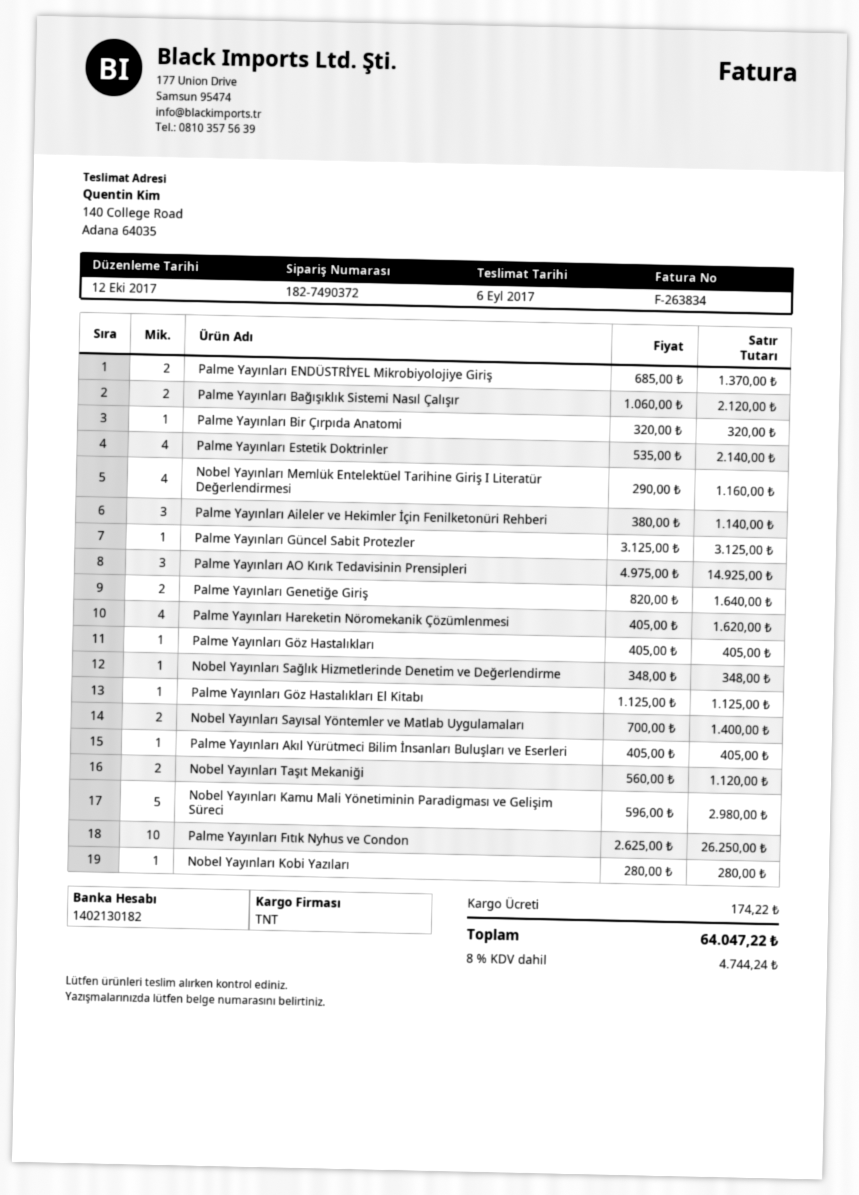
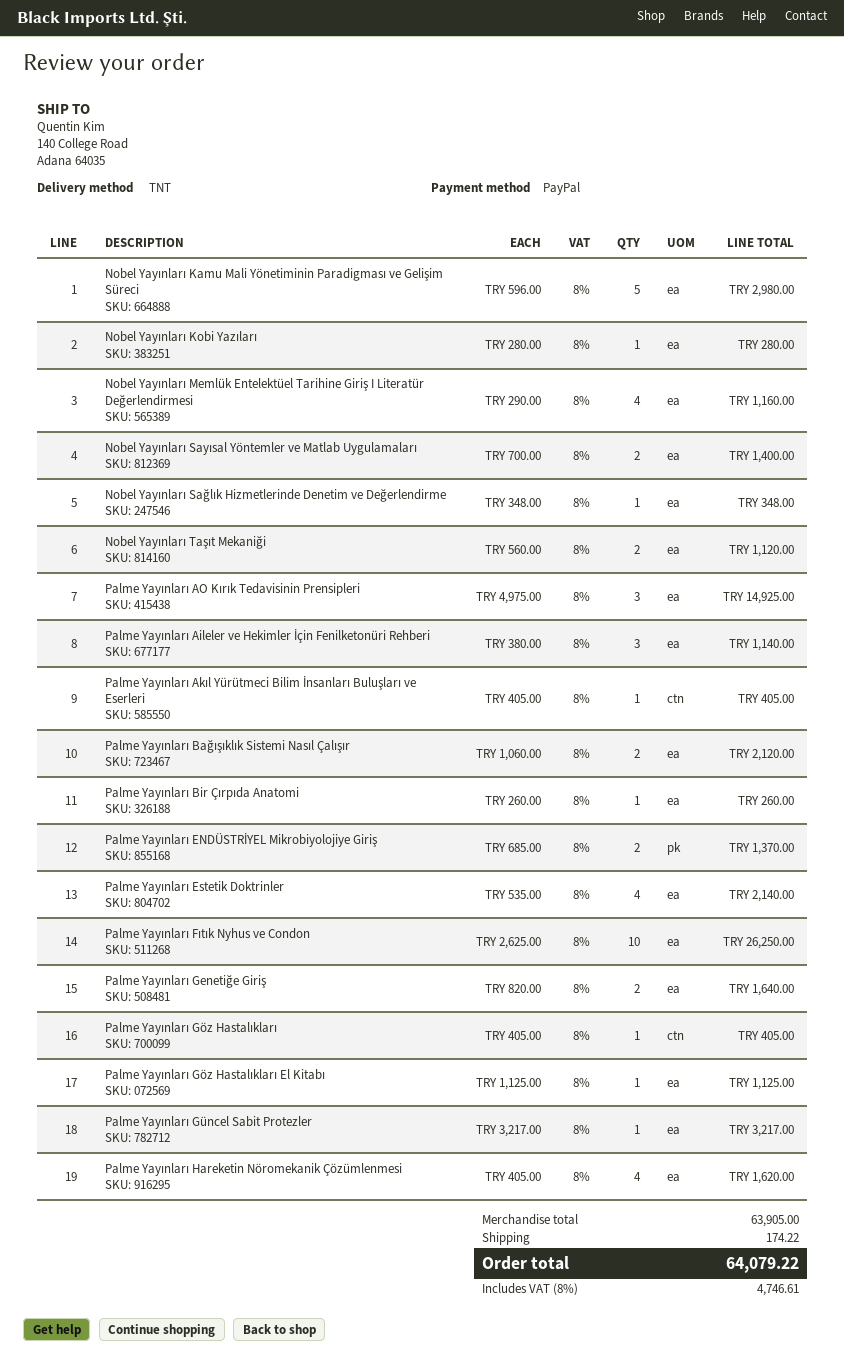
Palme Yayınları Bir Çırpıda Anatomi: 1 x 320.00 = 320.00 -> 1 x 260.00 = 260.00
Palme Yayınları Güncel Sabit Protezler: 1 x 3125.00 = 3125.00 -> 1 x 3217.00 = 3217.00
tax: 8% = 4744.24 -> 8% = 4746.61
total: 64047.22 -> 64079.22

